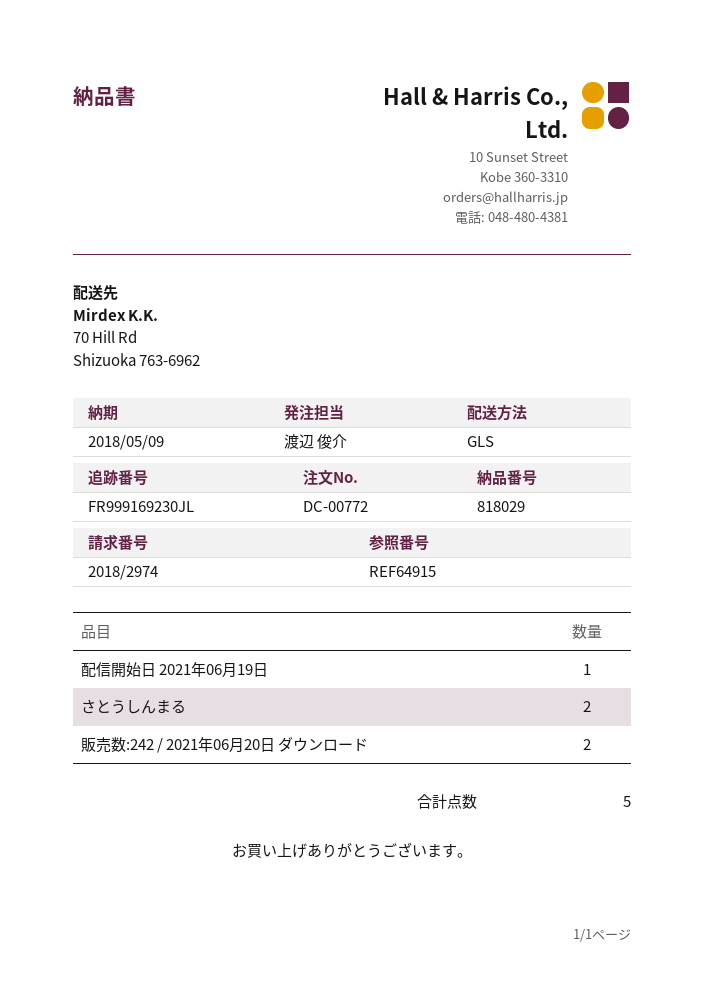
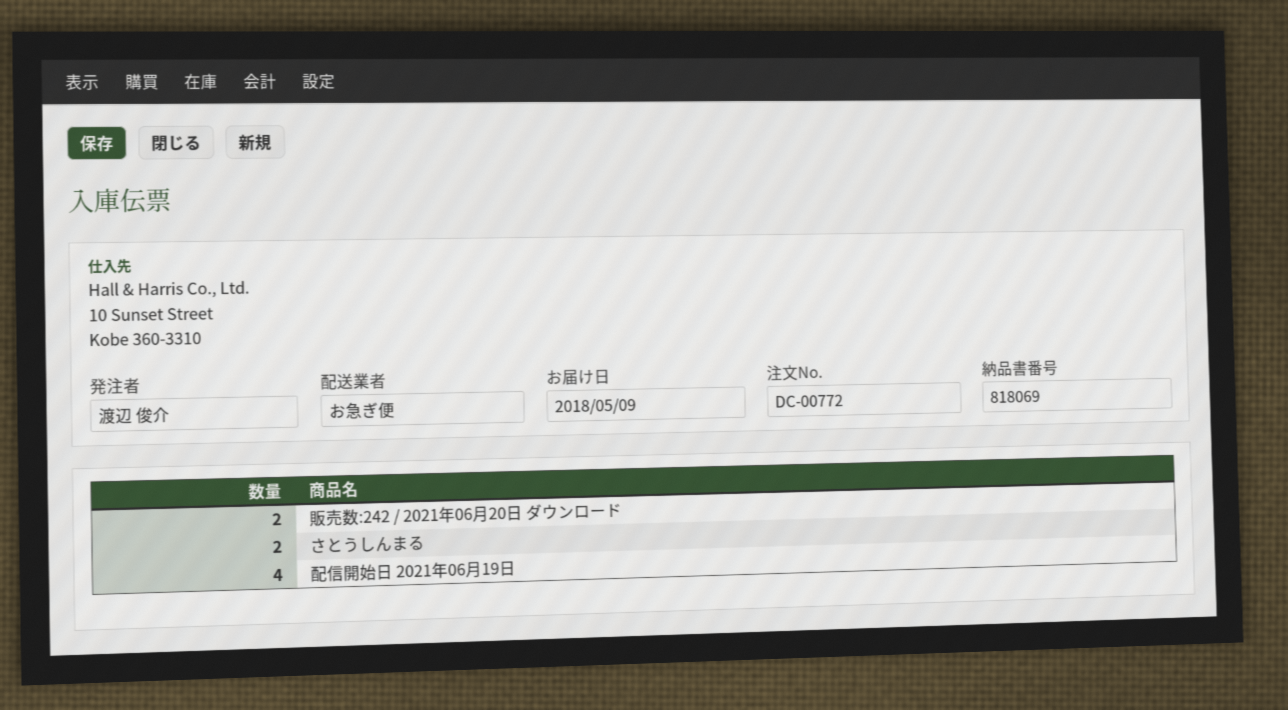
delivery note number: 818029 -> 818069
shipping method: GLS -> express
配信開始日 2021年06月19日: 1 -> 4

